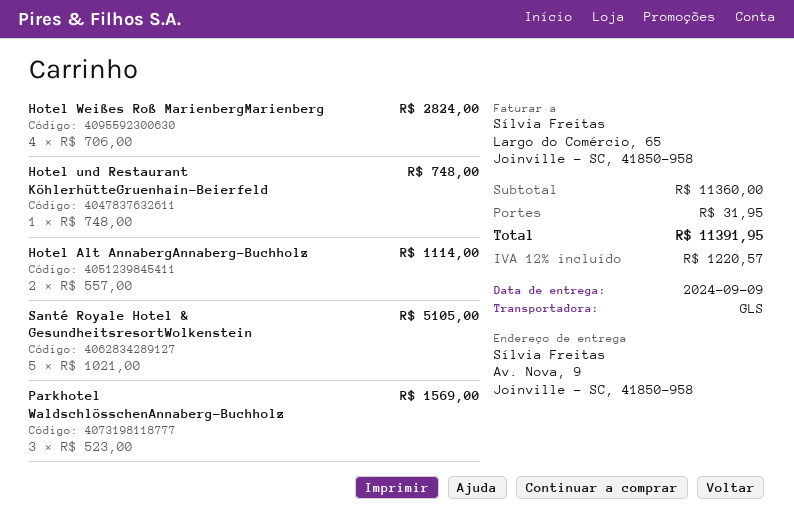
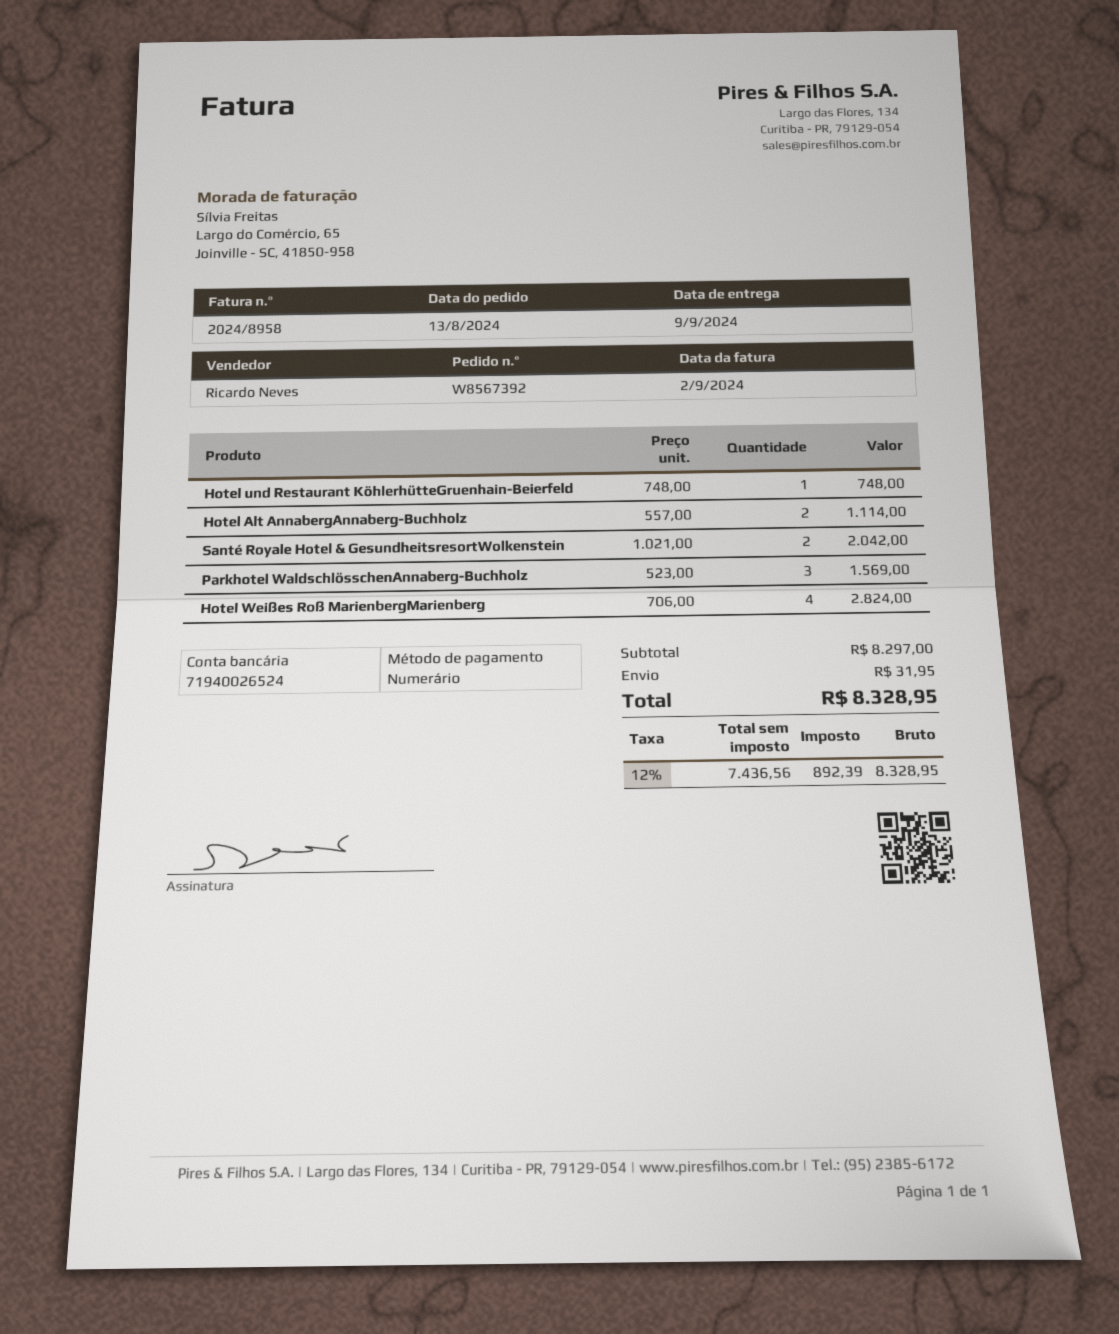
Santé Royale Hotel & GesundheitsresortWolkenstein: 5 x 1021.00 = 5105.00 -> 2 x 1021.00 = 2042.00
subtotal: 11360.00 -> 8297.00
tax: 12% = 1220.57 -> 12% = 892.39
total: 11391.95 -> 8328.95

